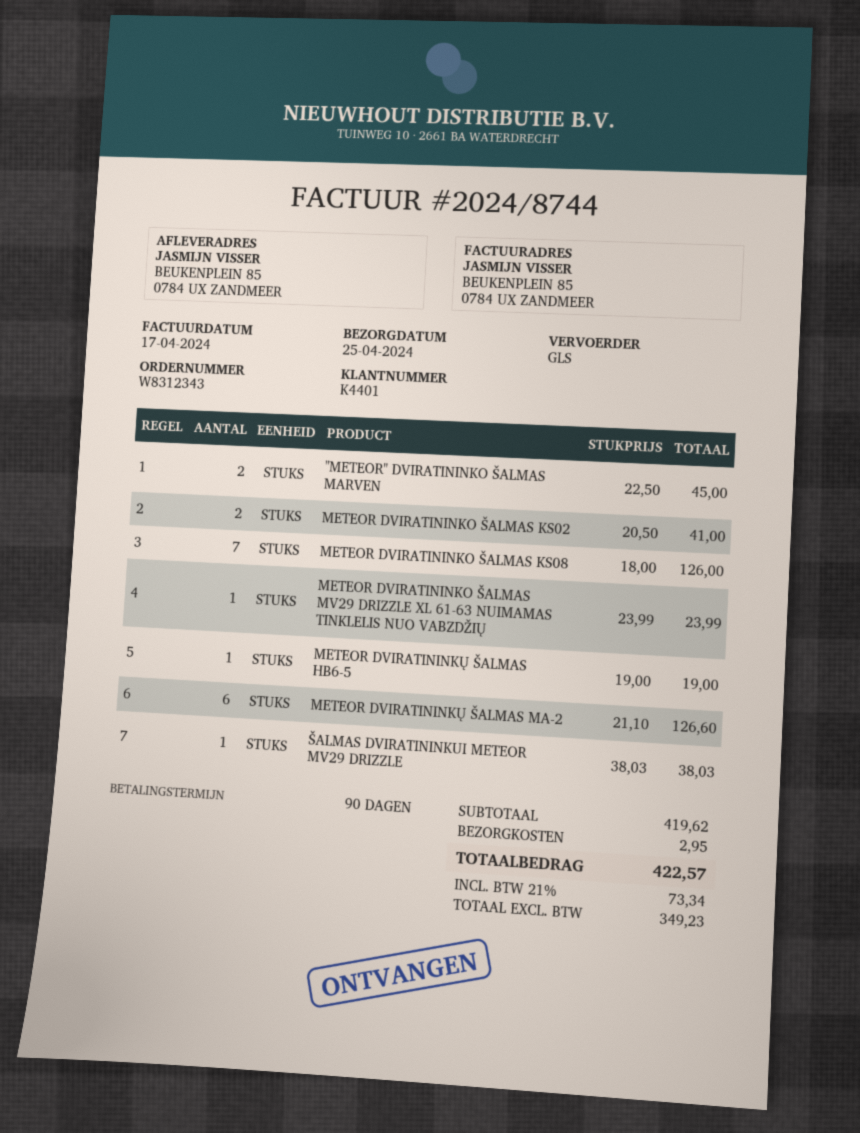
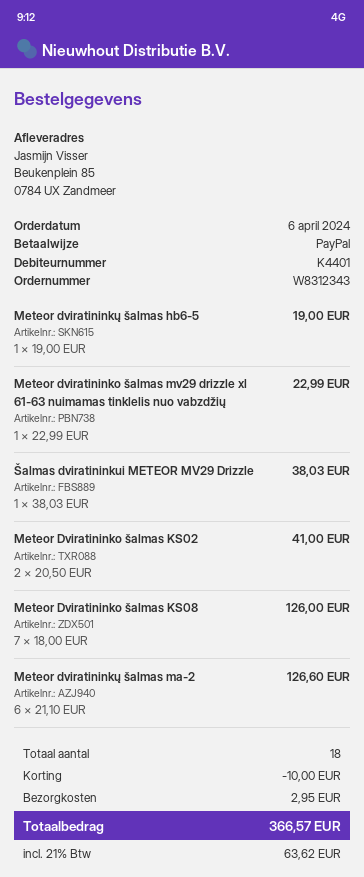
"METEOR" DVIRATININKO ŠALMAS MARVEN: 2 x 22.50 = 45.00 -> none
METEOR DVIRATININKO ŠALMAS MV29 DRIZZLE XL 61-63 NUIMAMAS TINKLELIS NUO VABZDŽIŲ: 1 x 23.99 = 23.99 -> 1 x 22.99 = 22.99
discount: none -> 10.00
tax: 21% = 73.34 -> 21% = 63.62
total: 422.57 -> 366.57

